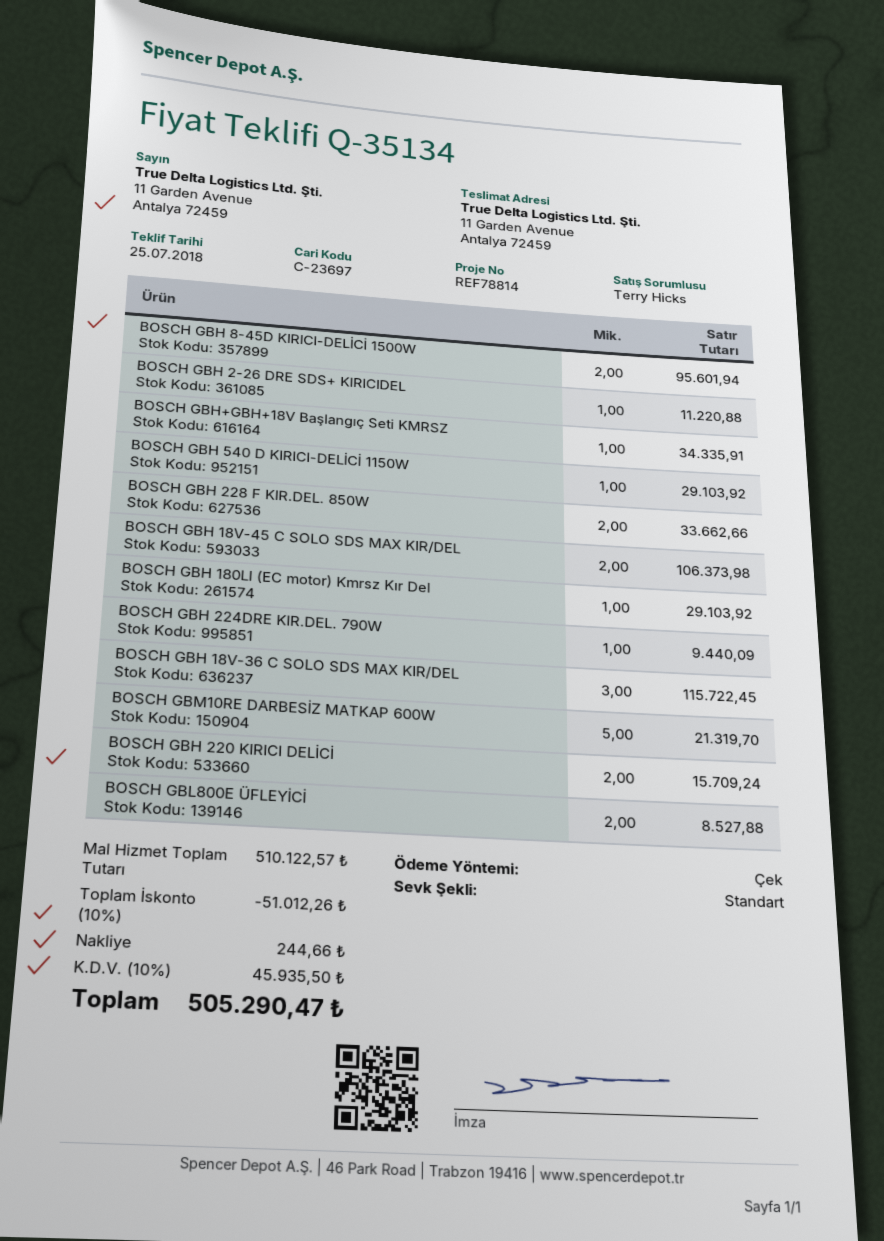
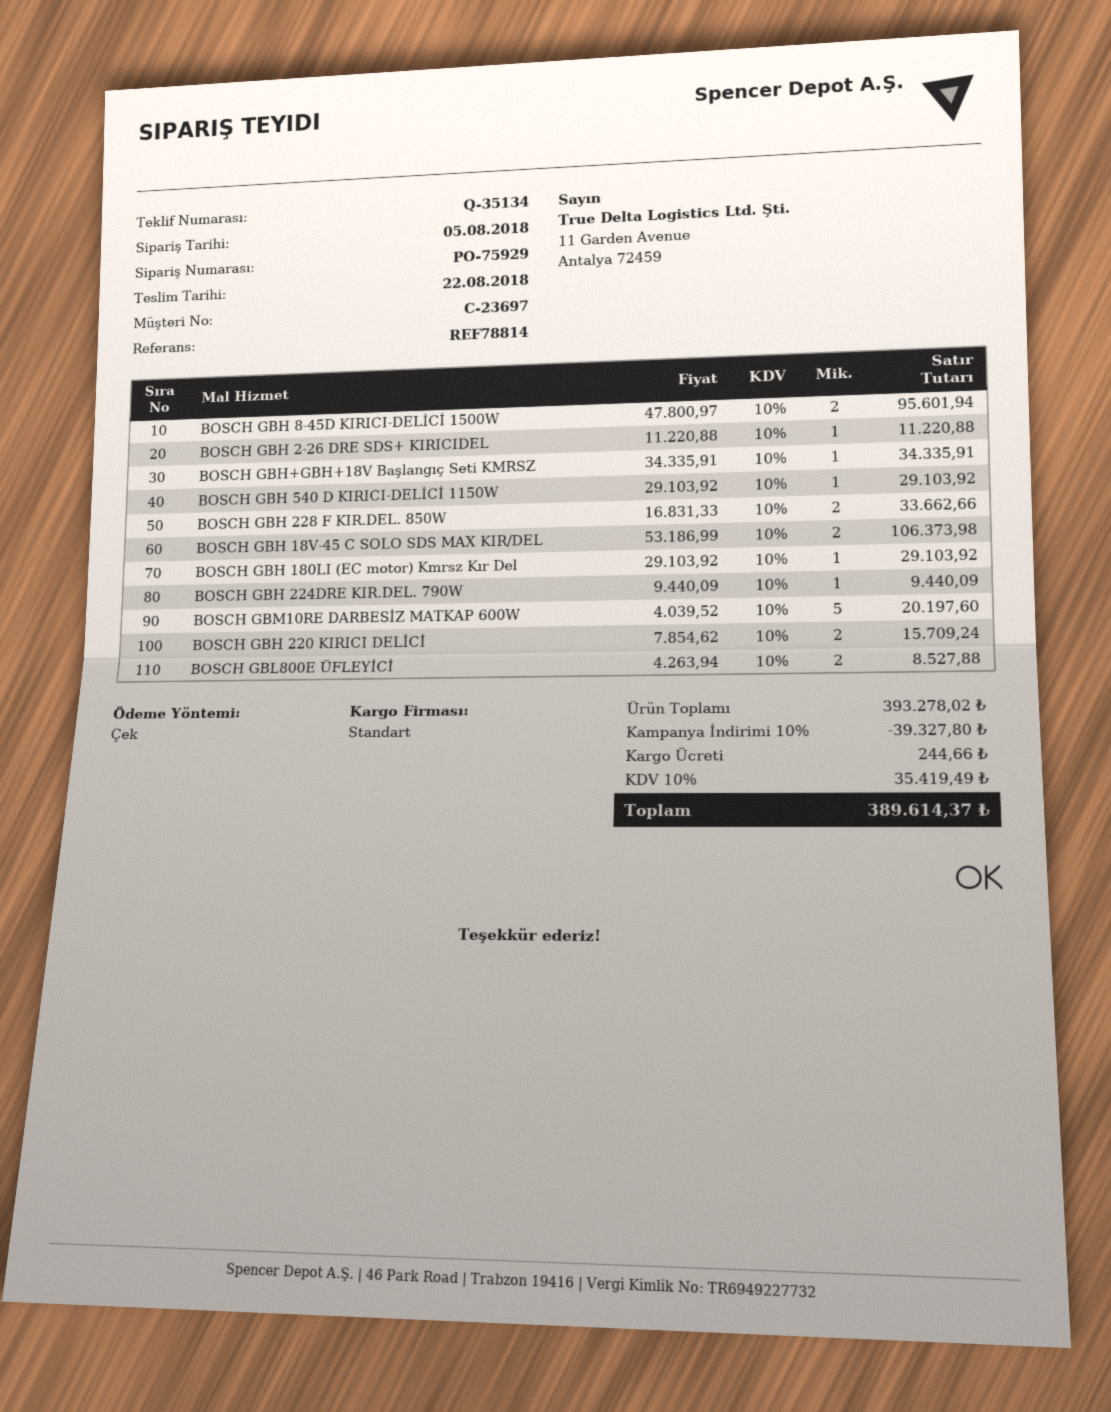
BOSCH GBH 18V-36 C SOLO SDS MAX KIR/DEL: 3 for 115722.45 -> none
BOSCH GBM10RE DARBESİZ MATKAP 600W: 5 for 21319.70 -> 5 for 20197.60
subtotal: 510122.57 -> 393278.02
discount: 10% = 51012.26 -> 10% = 39327.80
tax: 10% = 45935.50 -> 10% = 35419.49
total: 505290.47 -> 389614.37

